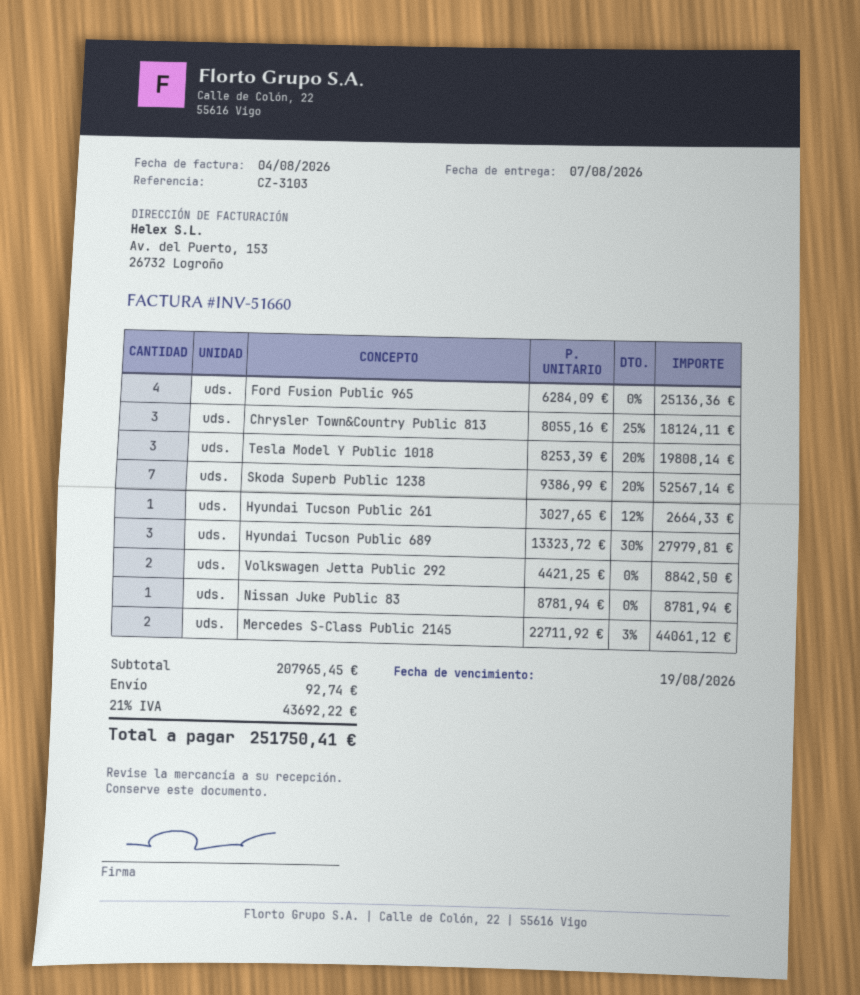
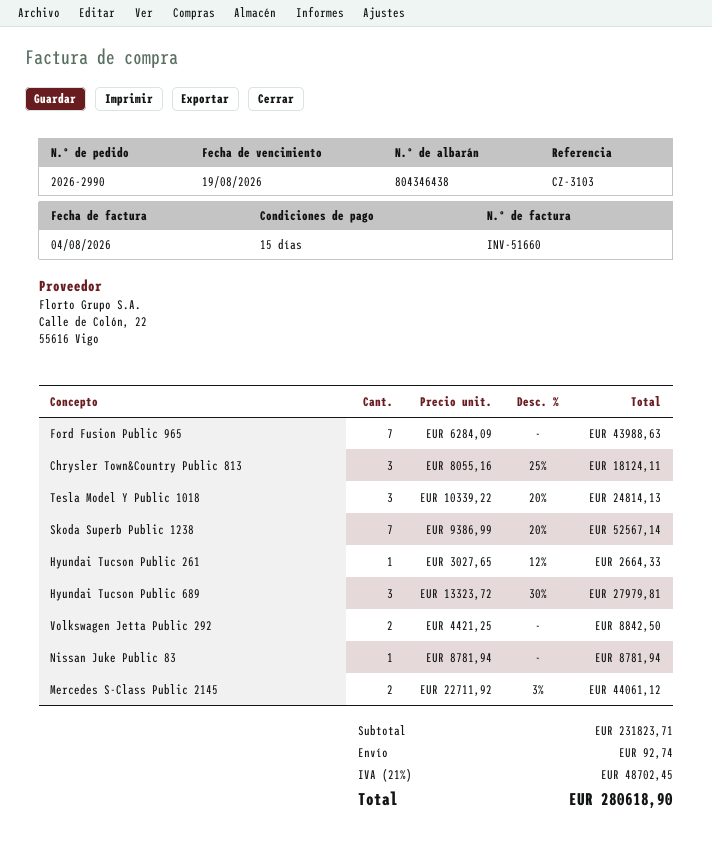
Ford Fusion Public 965: 4 x 6284.09 = 25136.36 -> 7 x 6284.09 = 43988.63
Tesla Model Y Public 1018: 3 x 8253.39 - 20% = 19808.14 -> 3 x 10339.22 - 20% = 24814.13
subtotal: 207965.45 -> 231823.71
tax: 21% = 43692.22 -> 21% = 48702.45
total: 251750.41 -> 280618.90

